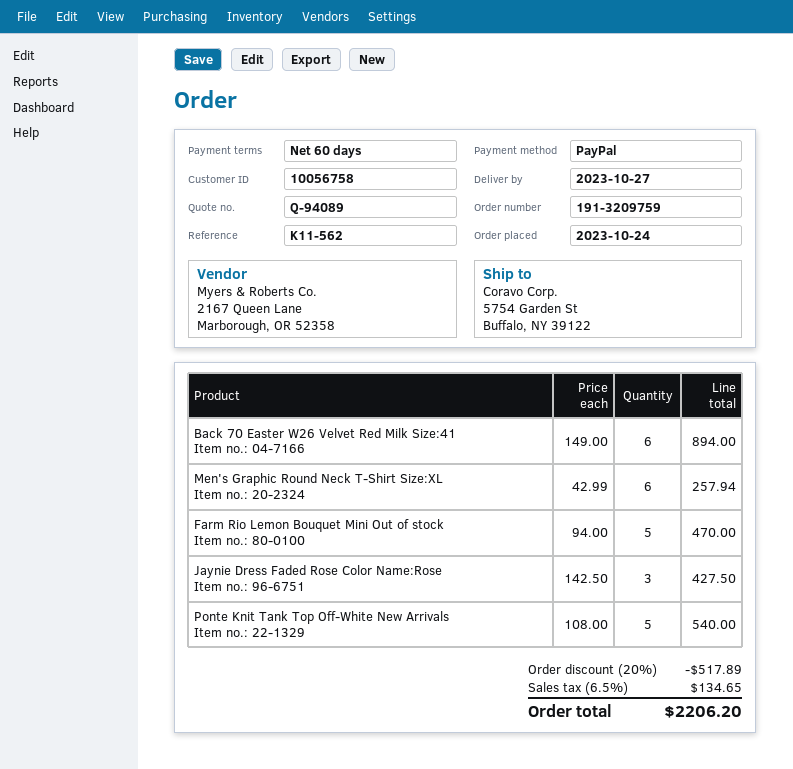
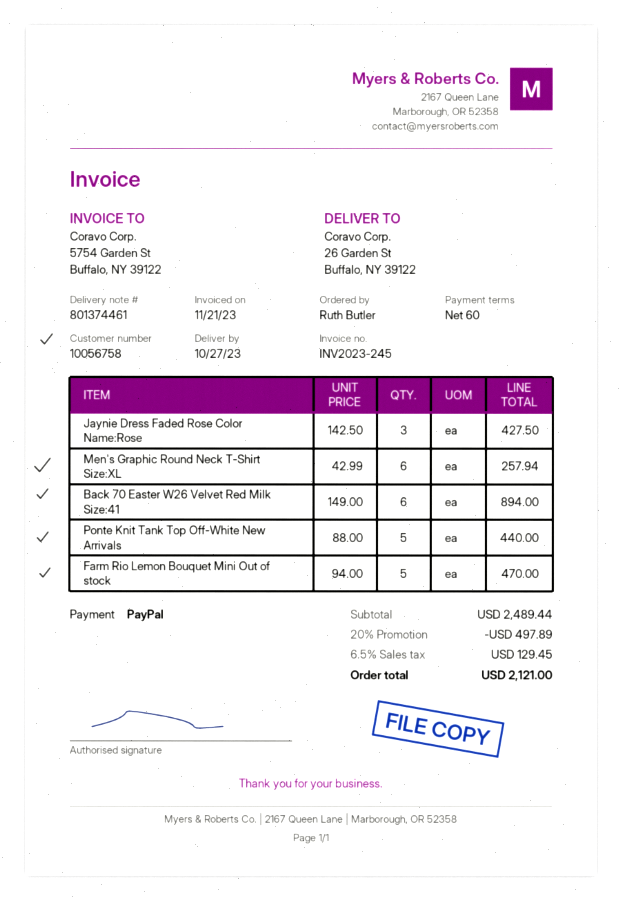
ship to: 5754 Garden St, Buffalo, NY 39122 -> 26 Garden St, Buffalo, NY 39122
Ponte Knit Tank Top Off-White New Arrivals: 5 x 108.00 = 540.00 -> 5 x 88.00 = 440.00
discount: 20% = 517.89 -> 20% = 497.89
tax: 6.5% = 134.65 -> 6.5% = 129.45
total: 2206.20 -> 2121.00

